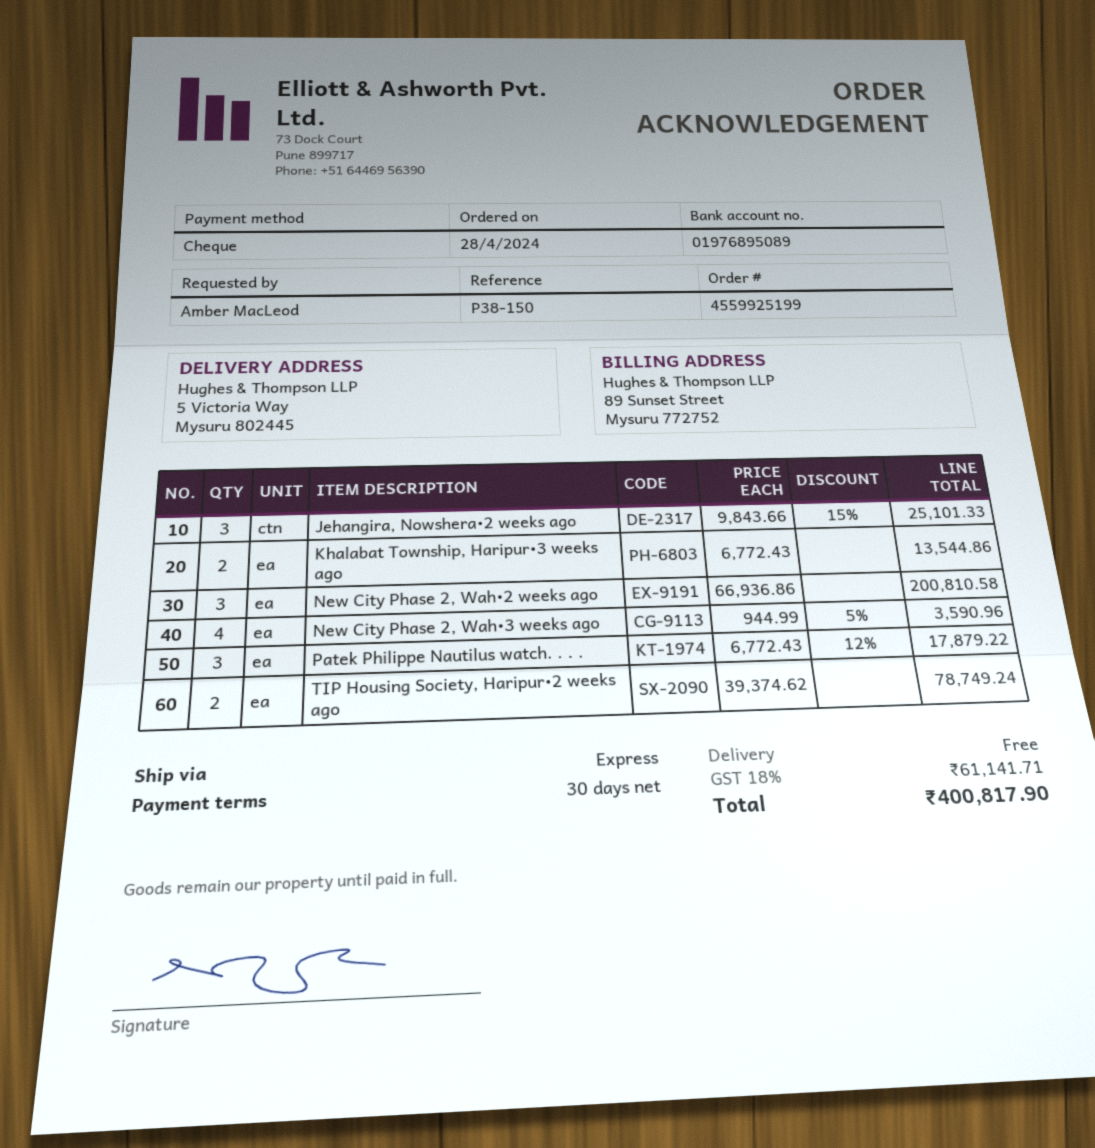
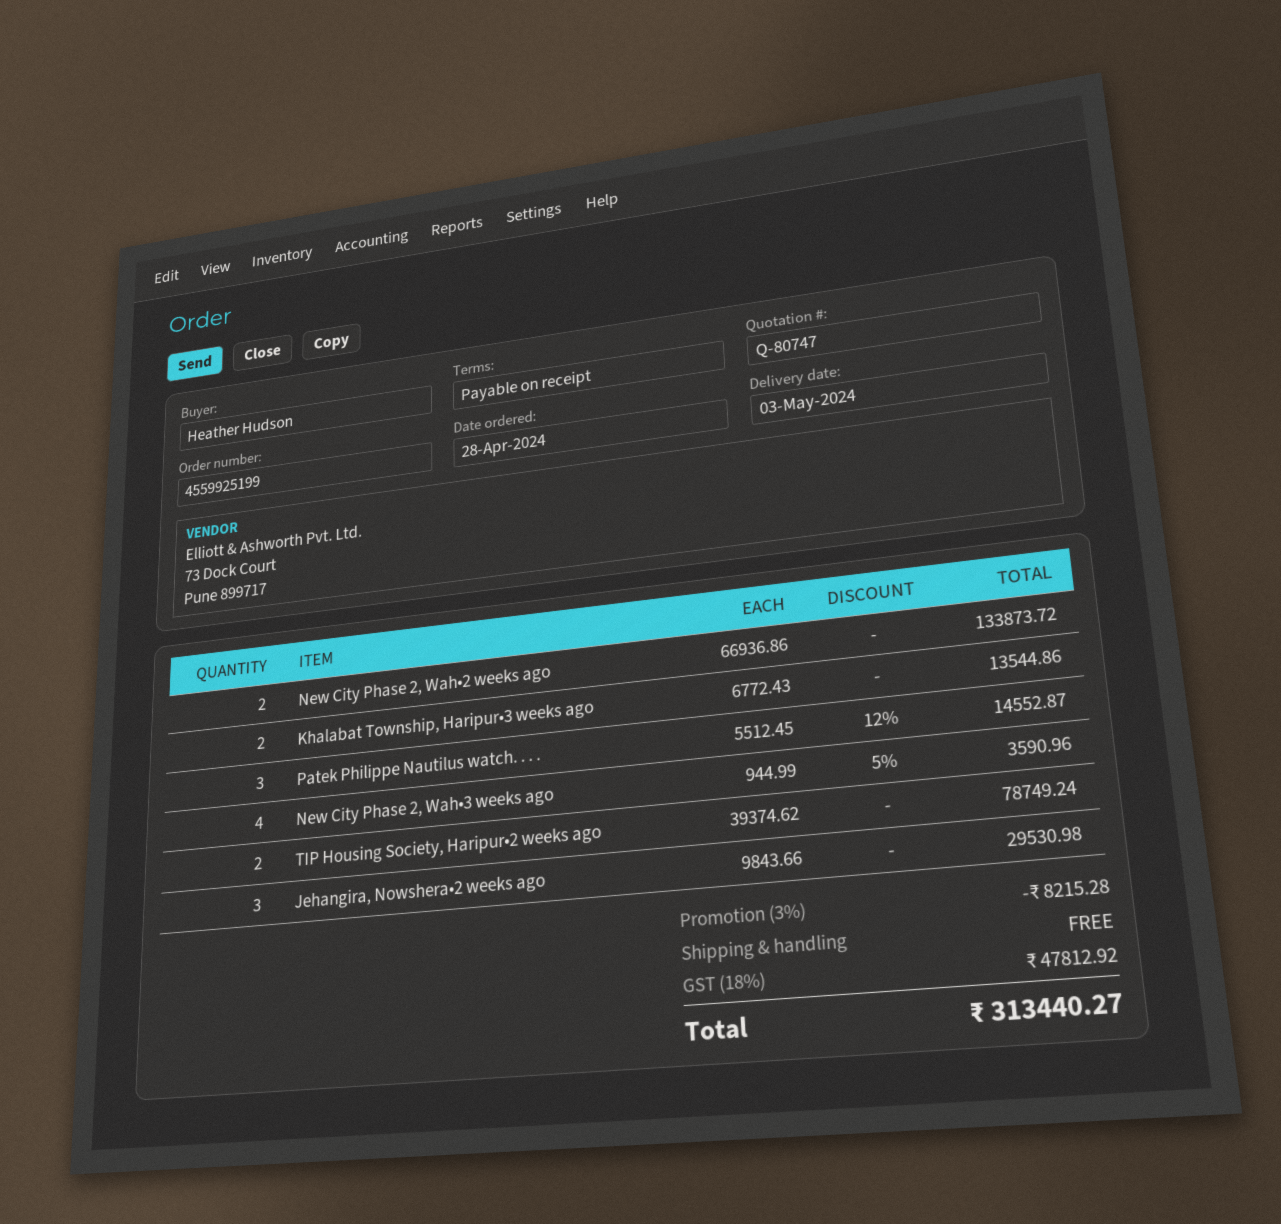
payment terms: 30 days -> on receipt
ordered by: Amber MacLeod -> Heather Hudson
Jehangira, Nowshera•2 weeks ago: 3 x 9843.66 - 15% = 25101.33 -> 3 x 9843.66 = 29530.98
New City Phase 2, Wah•2 weeks ago: 3 x 66936.86 = 200810.58 -> 2 x 66936.86 = 133873.72
Patek Philippe Nautilus watch. . . .: 3 x 6772.43 - 12% = 17879.22 -> 3 x 5512.45 - 12% = 14552.87
discount: none -> 3% = 8215.28
tax: 18% = 61141.71 -> 18% = 47812.92
total: 400817.90 -> 313440.27

